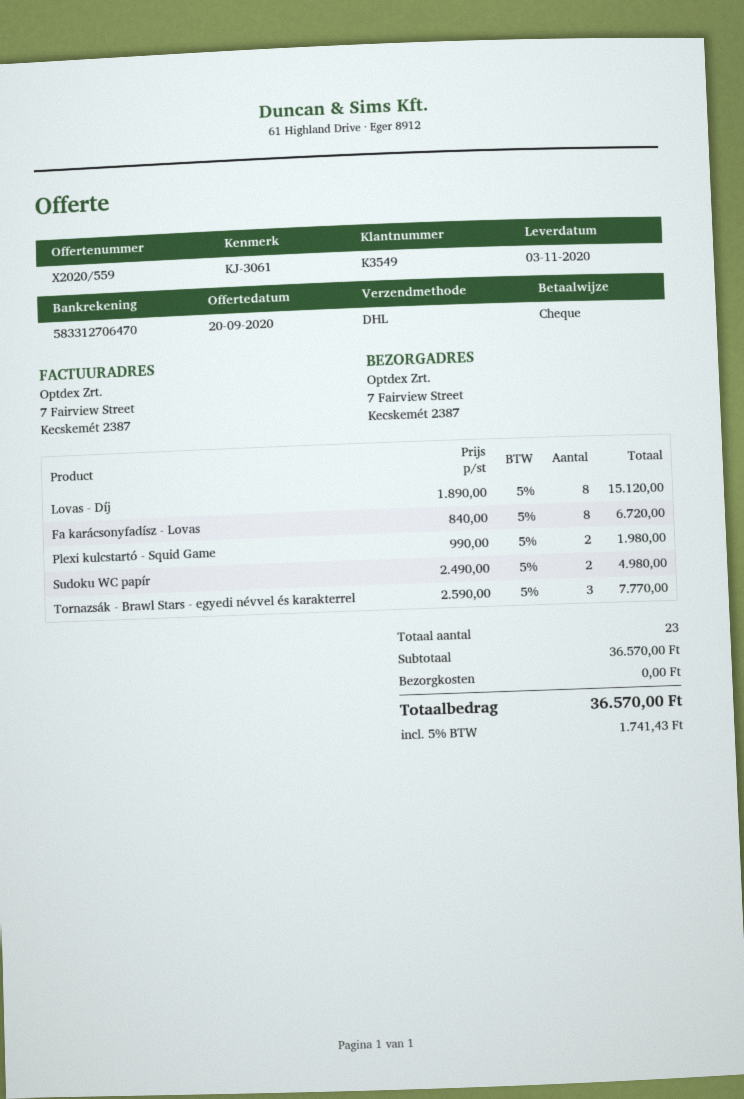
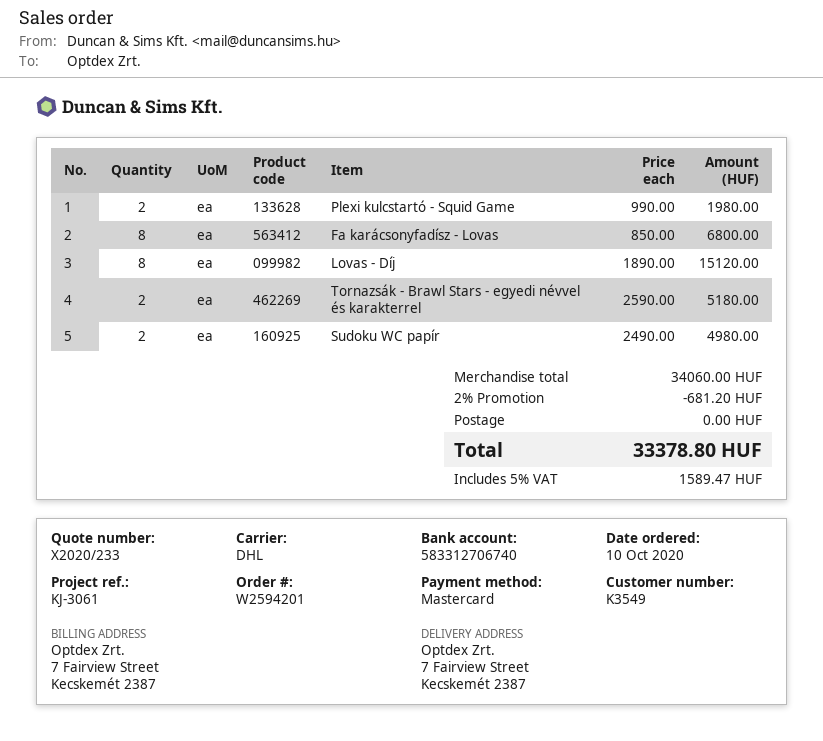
quote number: X2020/559 -> X2020/233
payment method: cheque -> Mastercard
bank account: 583312706470 -> 583312706740
Fa karácsonyfadísz - Lovas: 8 x 840.00 = 6720.00 -> 8 x 850.00 = 6800.00
Tornazsák - Brawl Stars - egyedi névvel és karakterrel: 3 x 2590.00 = 7770.00 -> 2 x 2590.00 = 5180.00
subtotal: 36570.00 -> 34060.00
discount: none -> 2% = 681.20
tax: 5% = 1741.43 -> 5% = 1589.47
total: 36570.00 -> 33378.80

